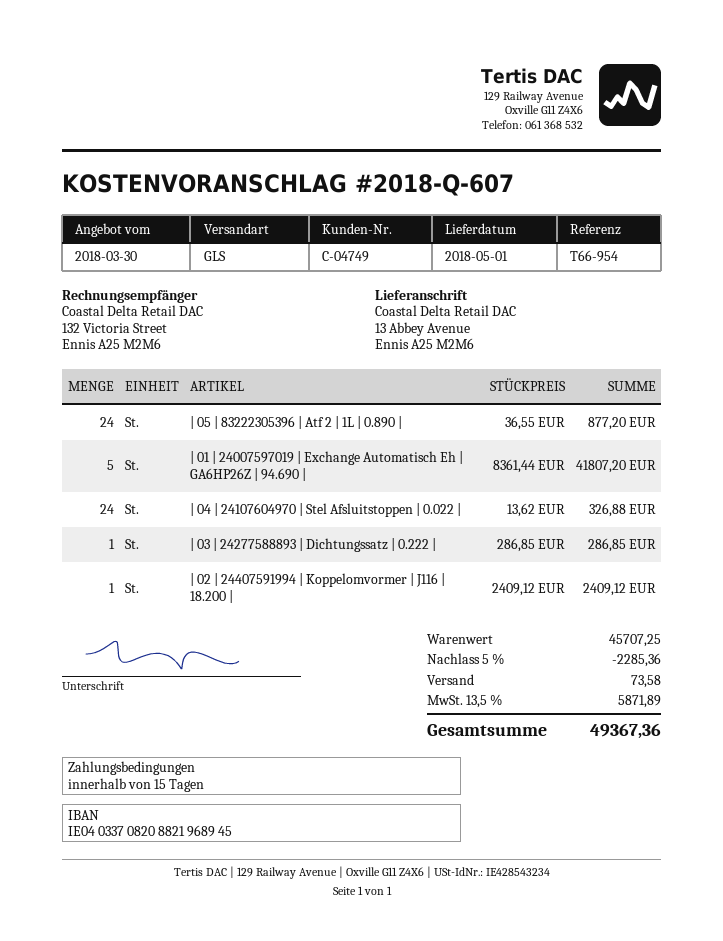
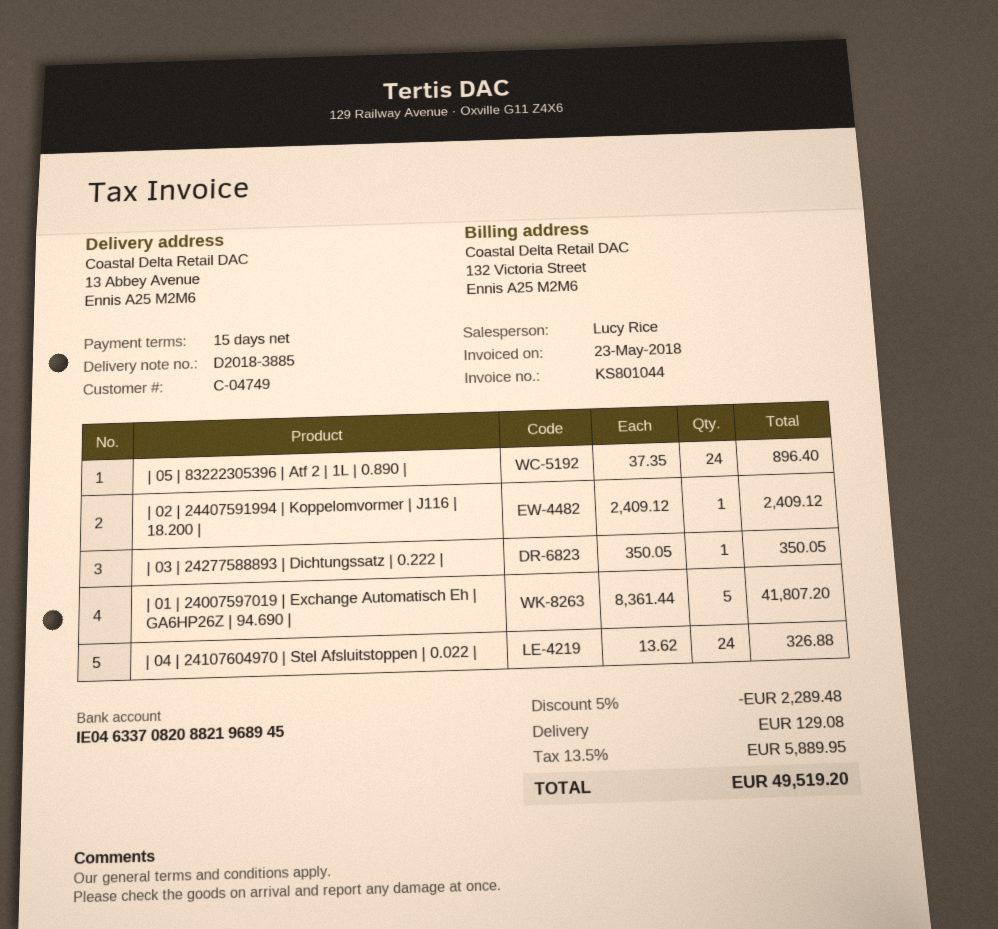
bank account: IE04033708208821968945 -> IE04633708208821968945
| 05 | 83222305396 | Atf 2 | 1L | 0.890 |: 24 x 36.55 = 877.20 -> 24 x 37.35 = 896.40
| 03 | 24277588893 | Dichtungssatz | 0.222 |: 1 x 286.85 = 286.85 -> 1 x 350.05 = 350.05
discount: 5% = 2285.36 -> 5% = 2289.48
shipping: 73.58 -> 129.08
tax: 13.5% = 5871.89 -> 13.5% = 5889.95
total: 49367.36 -> 49519.20

